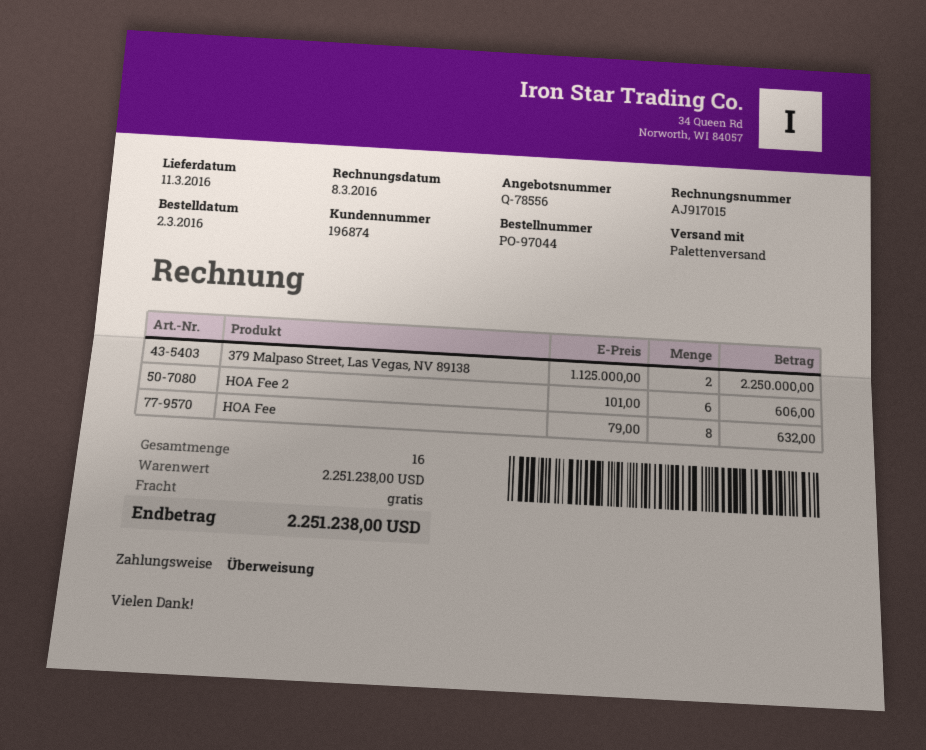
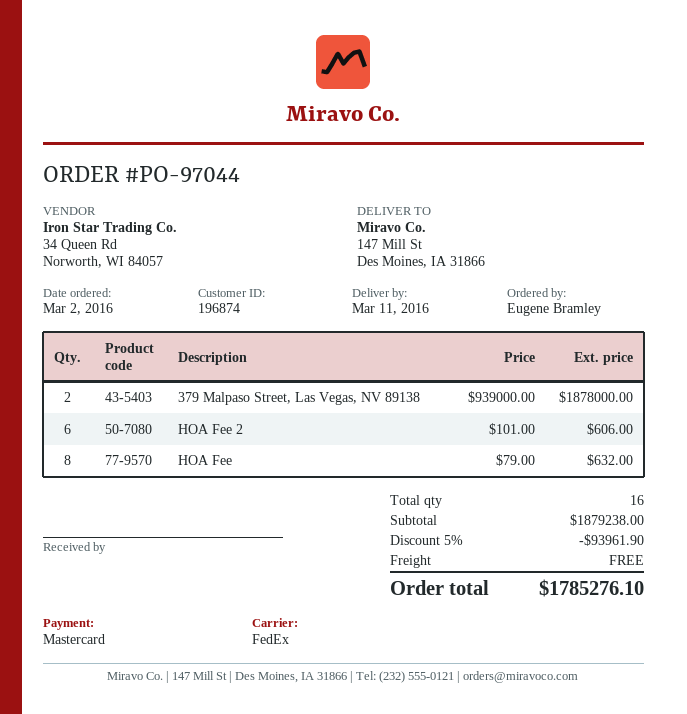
payment method: bank transfer -> Mastercard
shipping method: pallet freight -> FedEx
379 Malpaso Street, Las Vegas, NV 89138: 2 x 1125000.00 = 2250000.00 -> 2 x 939000.00 = 1878000.00
subtotal: 2251238.00 -> 1879238.00
discount: none -> 5% = 93961.90
total: 2251238.00 -> 1785276.10

